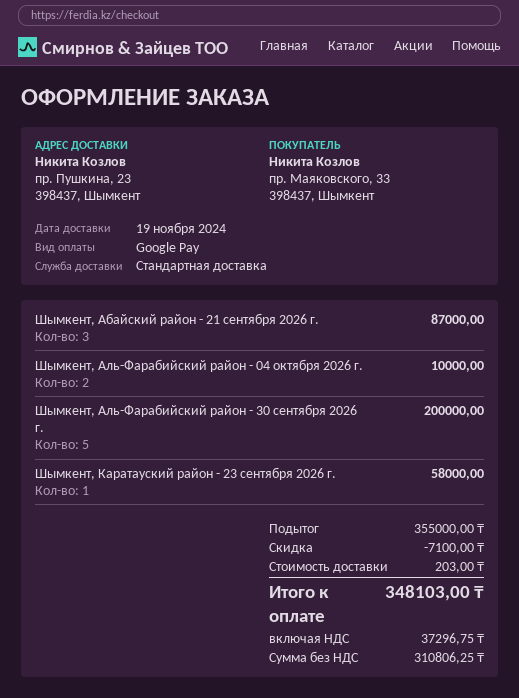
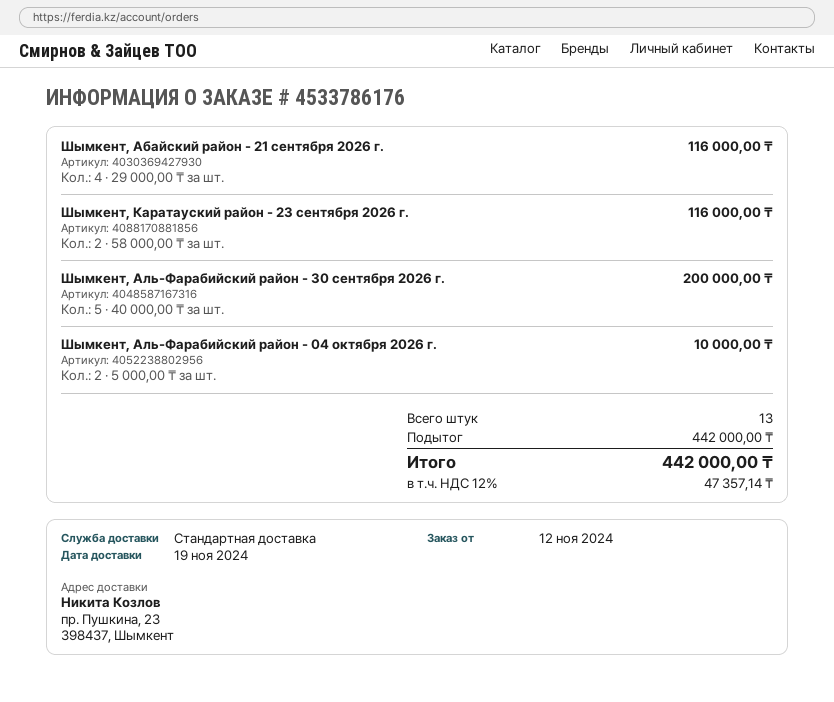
Шымкент, Абайский район - 21 сентября 2026 г.: 3 for 87000.00 -> 4 for 116000.00
Шымкент, Каратауский район - 23 сентября 2026 г.: 1 for 58000.00 -> 2 for 116000.00
subtotal: 355000.00 -> 442000.00
discount: 7100.00 -> none
shipping: 203.00 -> none
tax: 37296.75 -> 47357.14
total: 348103.00 -> 442000.00

